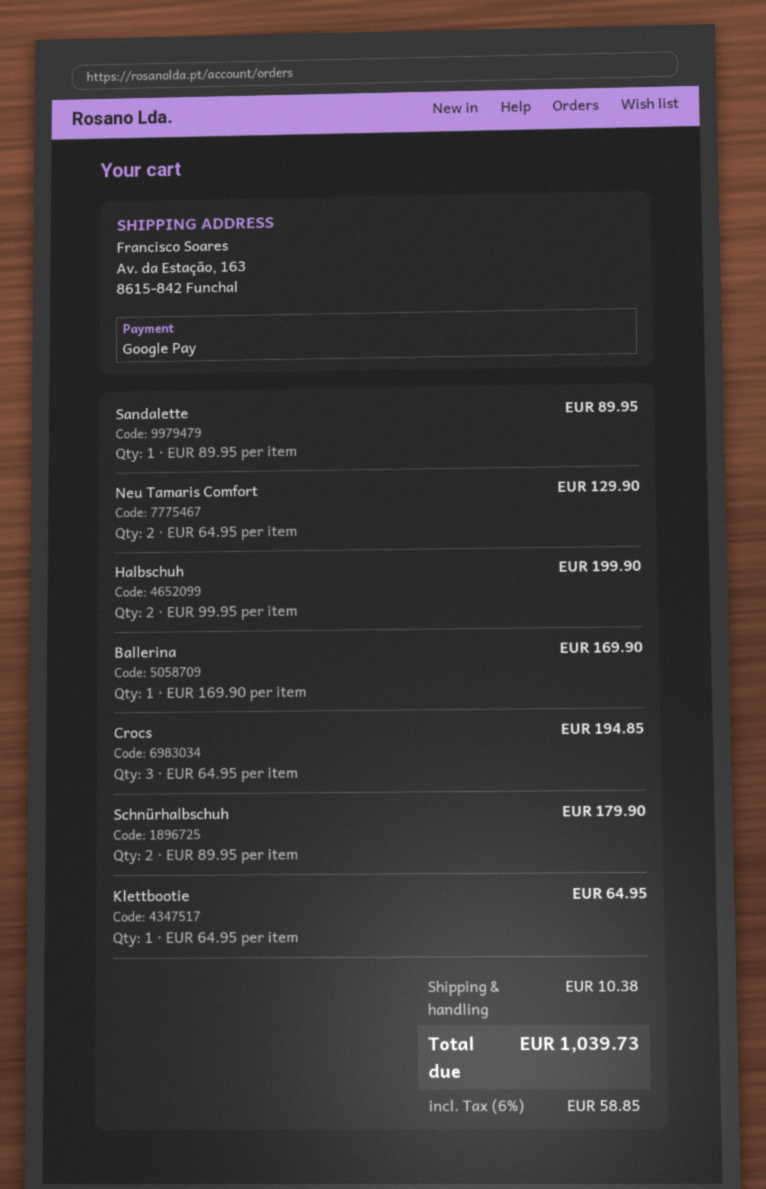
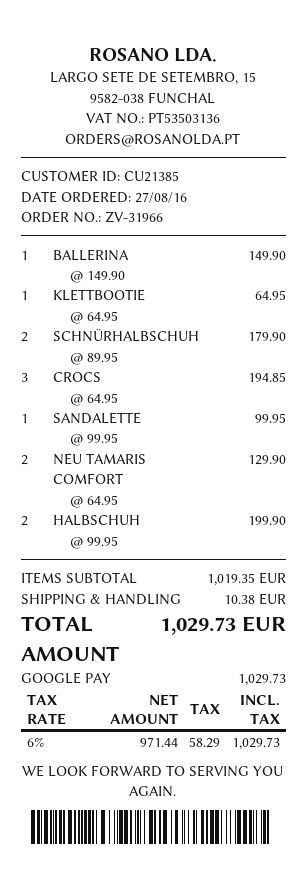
Sandalette: 1 x 89.95 = 89.95 -> 1 x 99.95 = 99.95
Ballerina: 1 x 169.90 = 169.90 -> 1 x 149.90 = 149.90
tax: 6% = 58.85 -> 6% = 58.29
total: 1039.73 -> 1029.73

